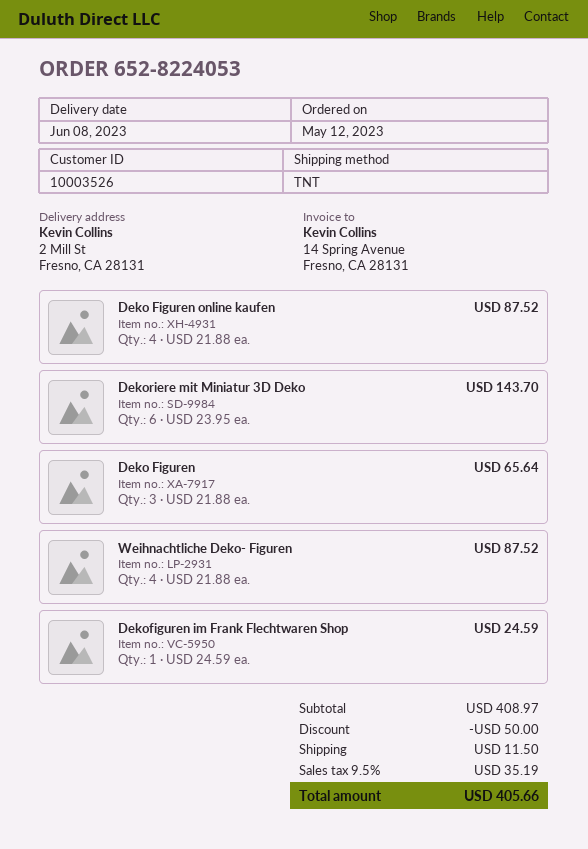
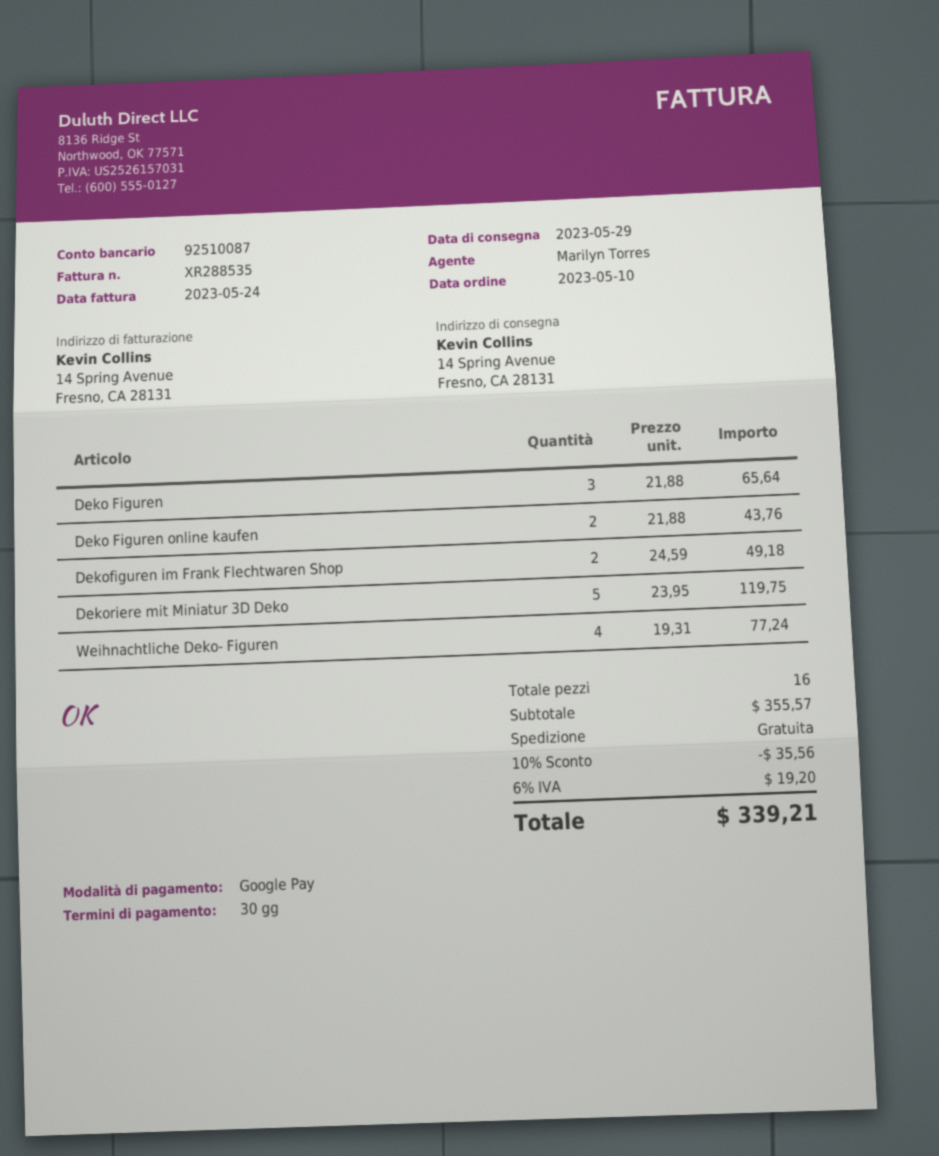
order date: 2023-05-12 -> 2023-05-10
delivery date: 2023-06-08 -> 2023-05-29
ship to: 2 Mill St, Fresno, CA 28131 -> 14 Spring Avenue, Fresno, CA 28131
Deko Figuren online kaufen: 4 x 21.88 = 87.52 -> 2 x 21.88 = 43.76
Dekoriere mit Miniatur 3D Deko: 6 x 23.95 = 143.70 -> 5 x 23.95 = 119.75
Weihnachtliche Deko- Figuren: 4 x 21.88 = 87.52 -> 4 x 19.31 = 77.24
Dekofiguren im Frank Flechtwaren Shop: 1 x 24.59 = 24.59 -> 2 x 24.59 = 49.18
subtotal: 408.97 -> 355.57
discount: 50.00 -> 35.56
shipping: 11.50 -> 0.00
tax: 9.5% = 35.19 -> 6% = 19.20
total: 405.66 -> 339.21

